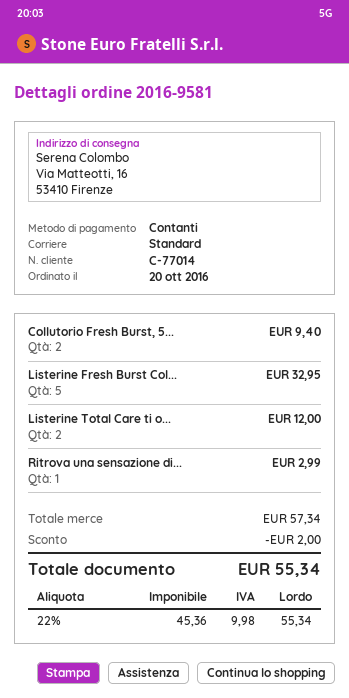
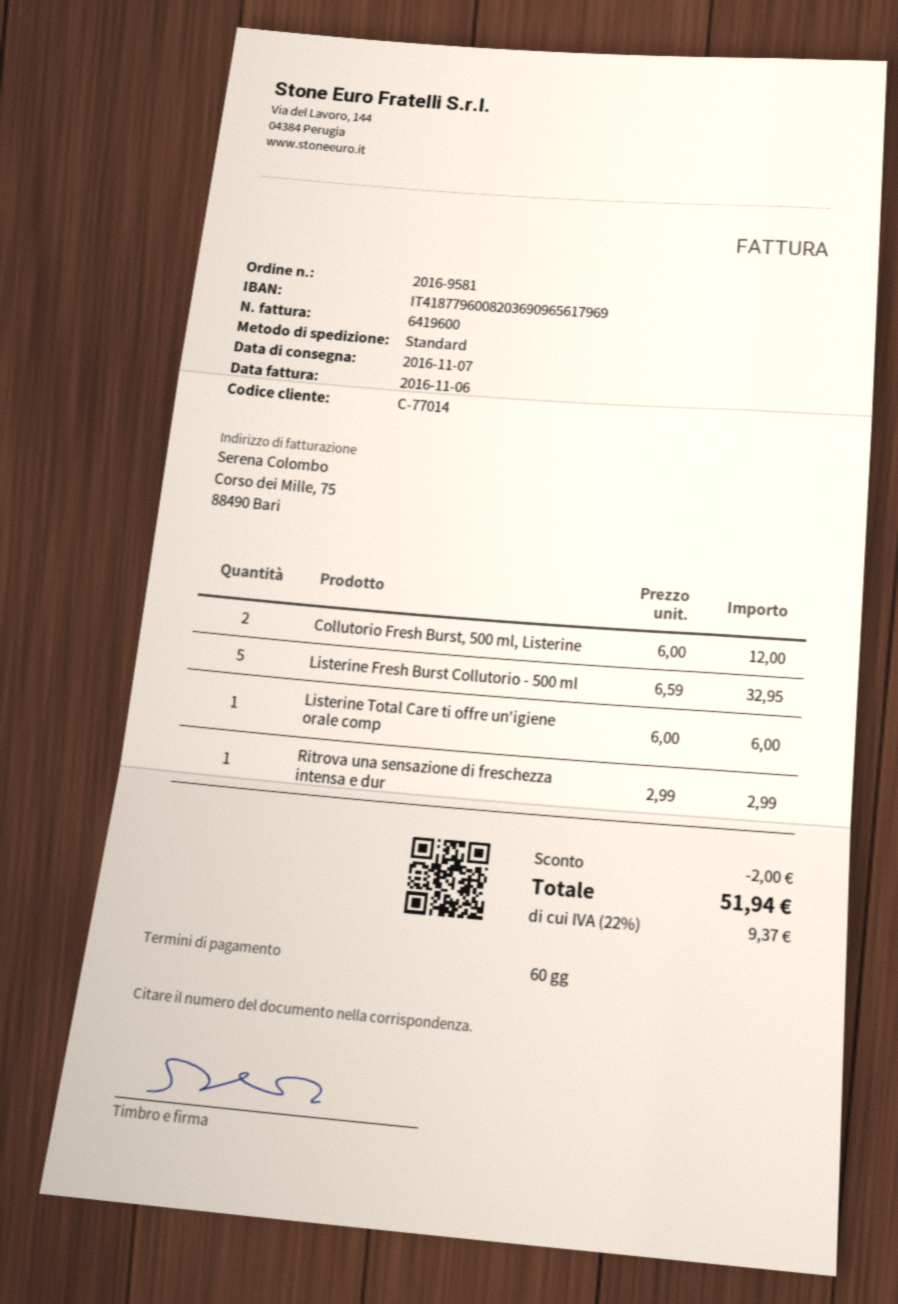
Collutorio Fresh Burst, 5...: 2 for 9.40 -> 2 for 12.00
Listerine Total Care ti o...: 2 for 12.00 -> 1 for 6.00
tax: 22% = 9.98 -> 22% = 9.37
total: 55.34 -> 51.94

